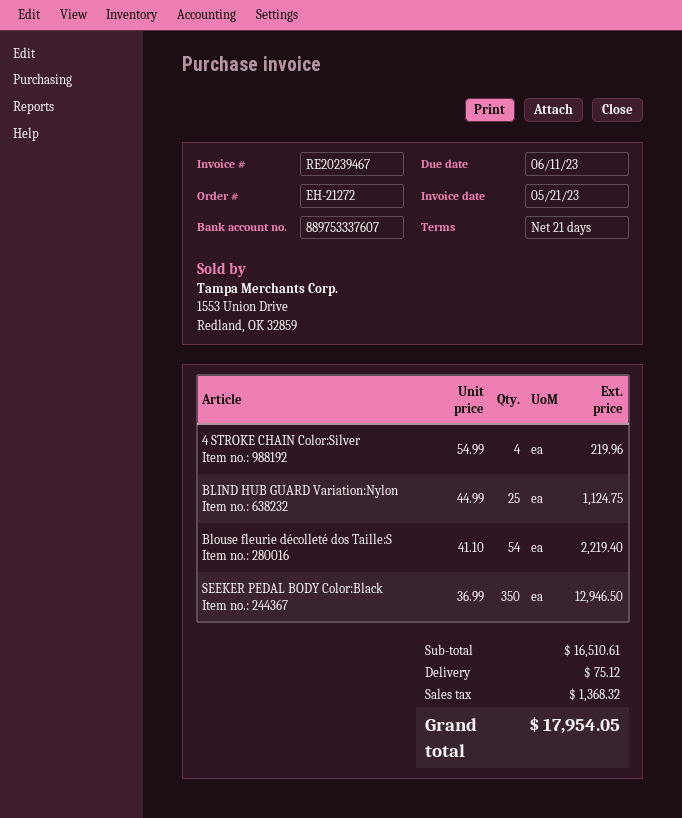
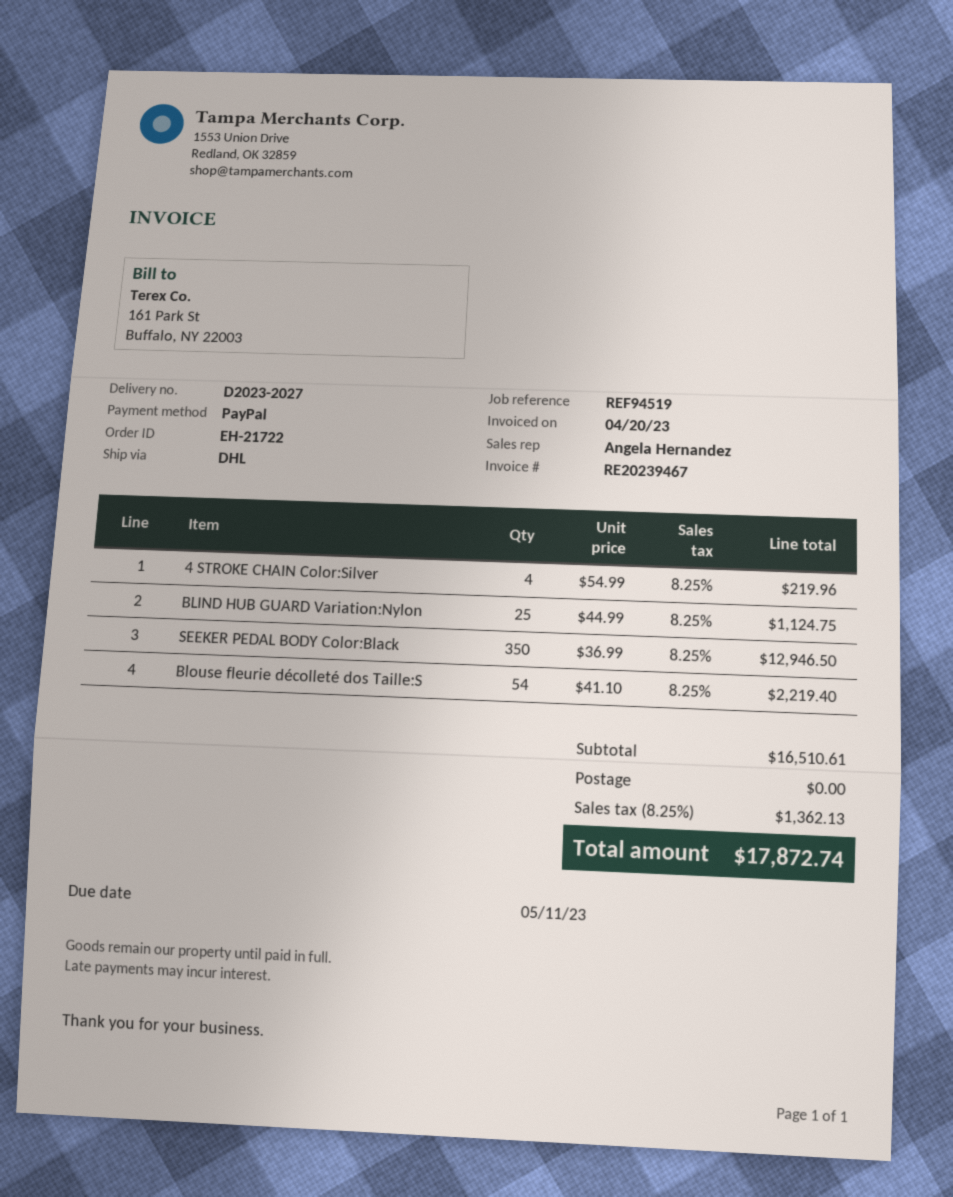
order number: EH-21272 -> EH-21722
invoice date: 2023-05-21 -> 2023-04-20
due date: 2023-06-11 -> 2023-05-11
shipping: 75.12 -> 0.00
tax: 1368.32 -> 1362.13
total: 17954.05 -> 17872.74

